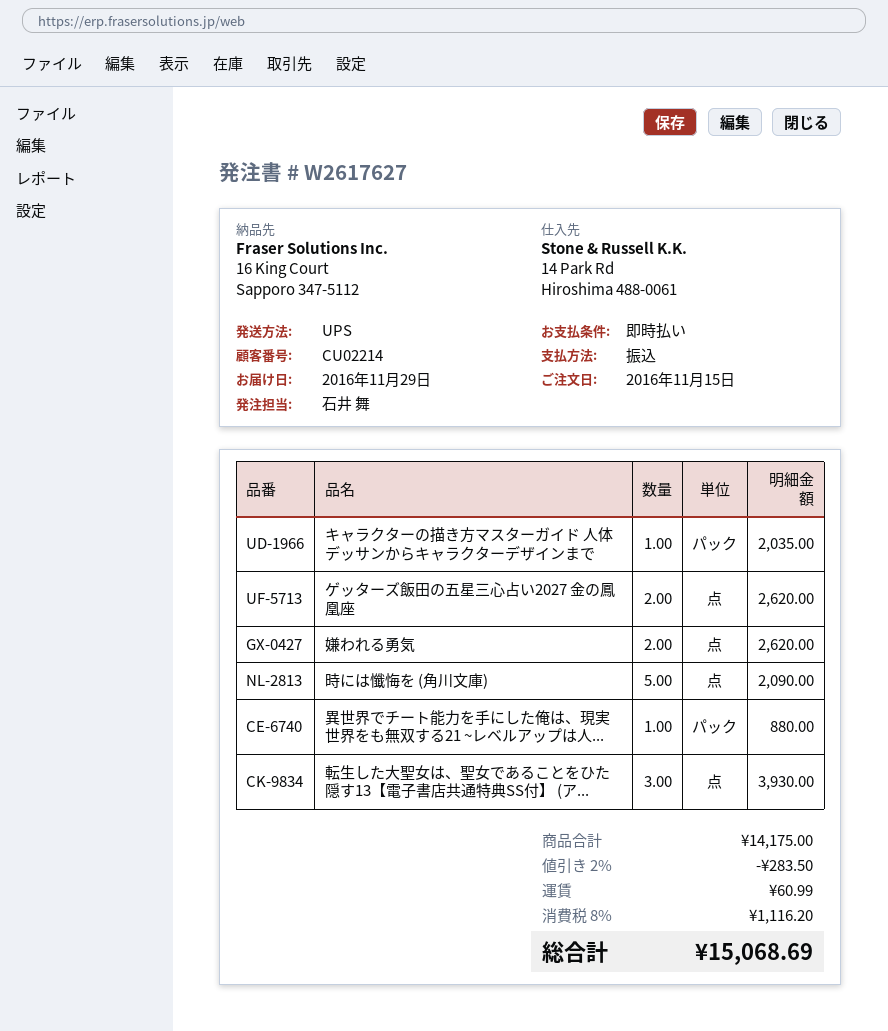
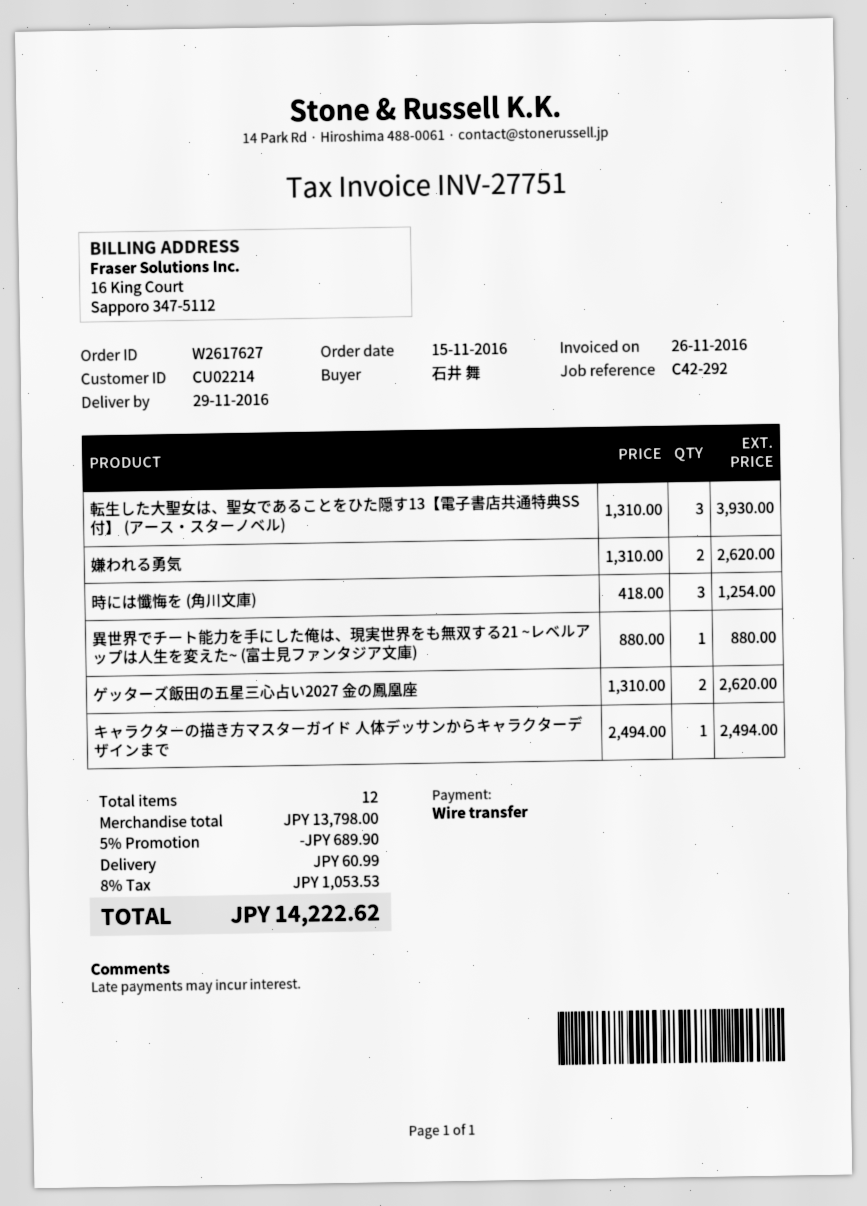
キャラクターの描き方マスターガイド 人体デッサンからキャラクターデザインまで: 1 for 2035.00 -> 1 for 2494.00
時には懺悔を (角川文庫): 5 for 2090.00 -> 3 for 1254.00
subtotal: 14175.00 -> 13798.00
discount: 2% = 283.50 -> 5% = 689.90
tax: 8% = 1116.20 -> 8% = 1053.53
total: 15068.69 -> 14222.62

